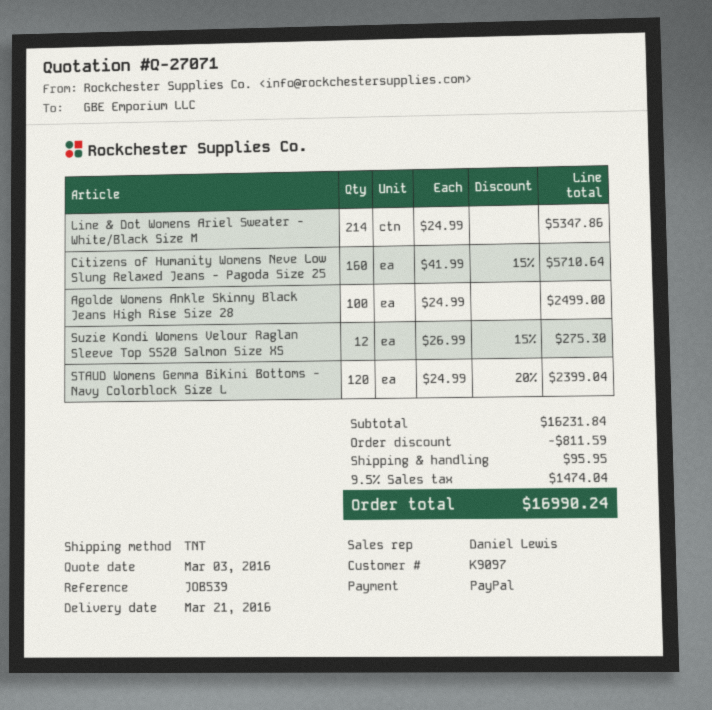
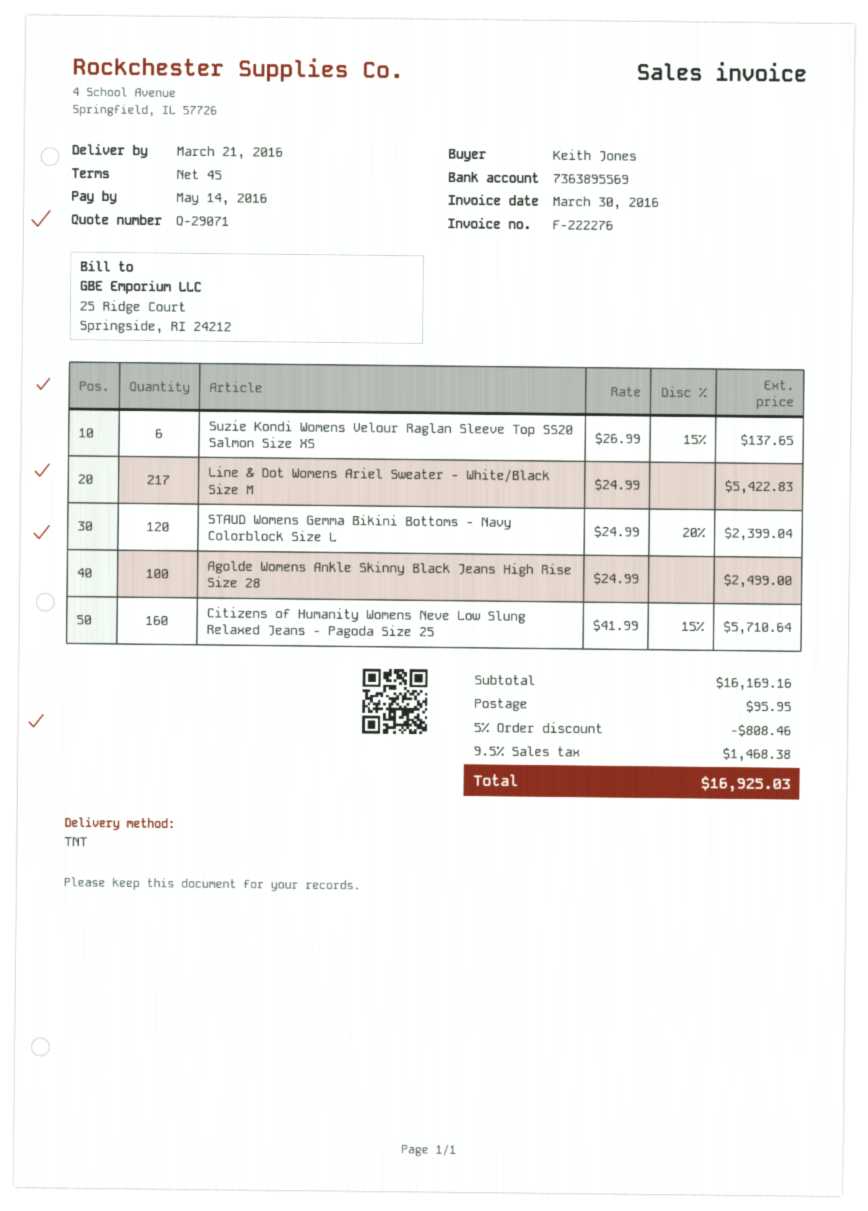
quote number: Q-27071 -> Q-29071
Line & Dot Womens Ariel Sweater - White/Black Size M: 214 x 24.99 = 5347.86 -> 217 x 24.99 = 5422.83
Suzie Kondi Womens Velour Raglan Sleeve Top SS20 Salmon Size XS: 12 x 26.99 - 15% = 275.30 -> 6 x 26.99 - 15% = 137.65
subtotal: 16231.84 -> 16169.16
discount: 811.59 -> 808.46
tax: 9.5% = 1474.04 -> 9.5% = 1468.38
total: 16990.24 -> 16925.03

